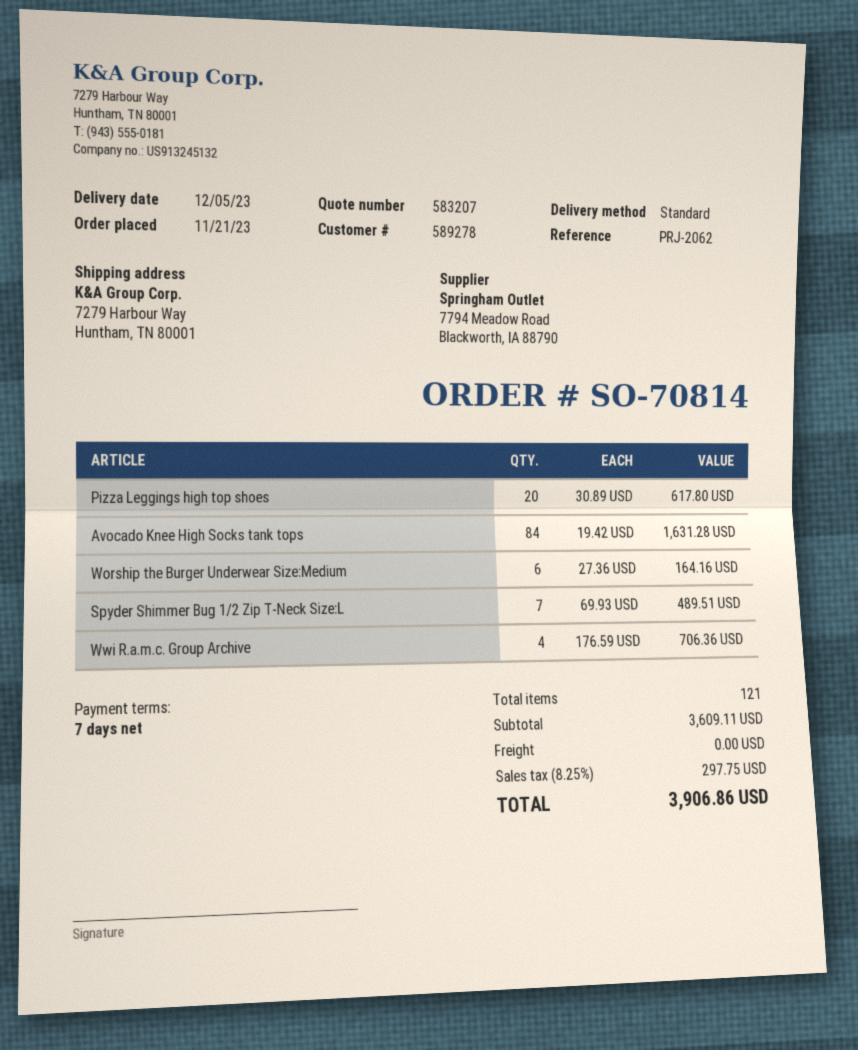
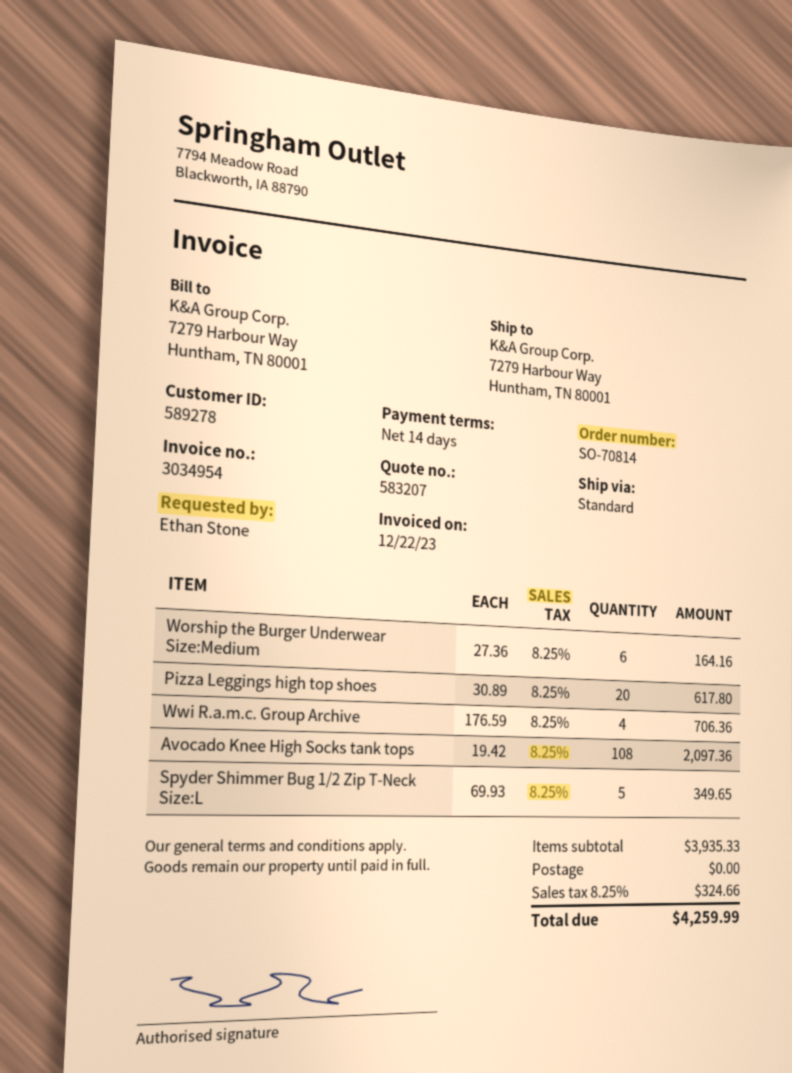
payment terms: 7 days -> 14 days
Avocado Knee High Socks tank tops: 84 x 19.42 = 1631.28 -> 108 x 19.42 = 2097.36
Spyder Shimmer Bug 1/2 Zip T-Neck Size:L: 7 x 69.93 = 489.51 -> 5 x 69.93 = 349.65
subtotal: 3609.11 -> 3935.33
tax: 8.25% = 297.75 -> 8.25% = 324.66
total: 3906.86 -> 4259.99

